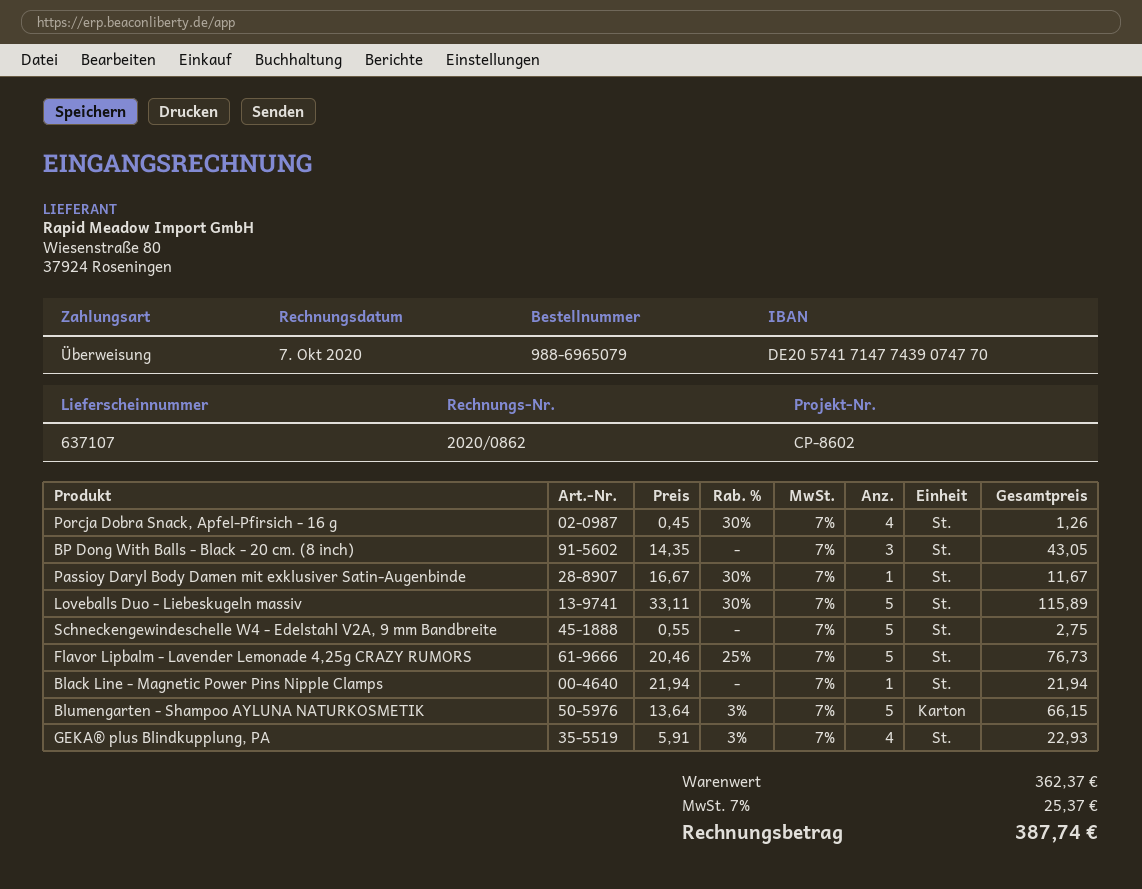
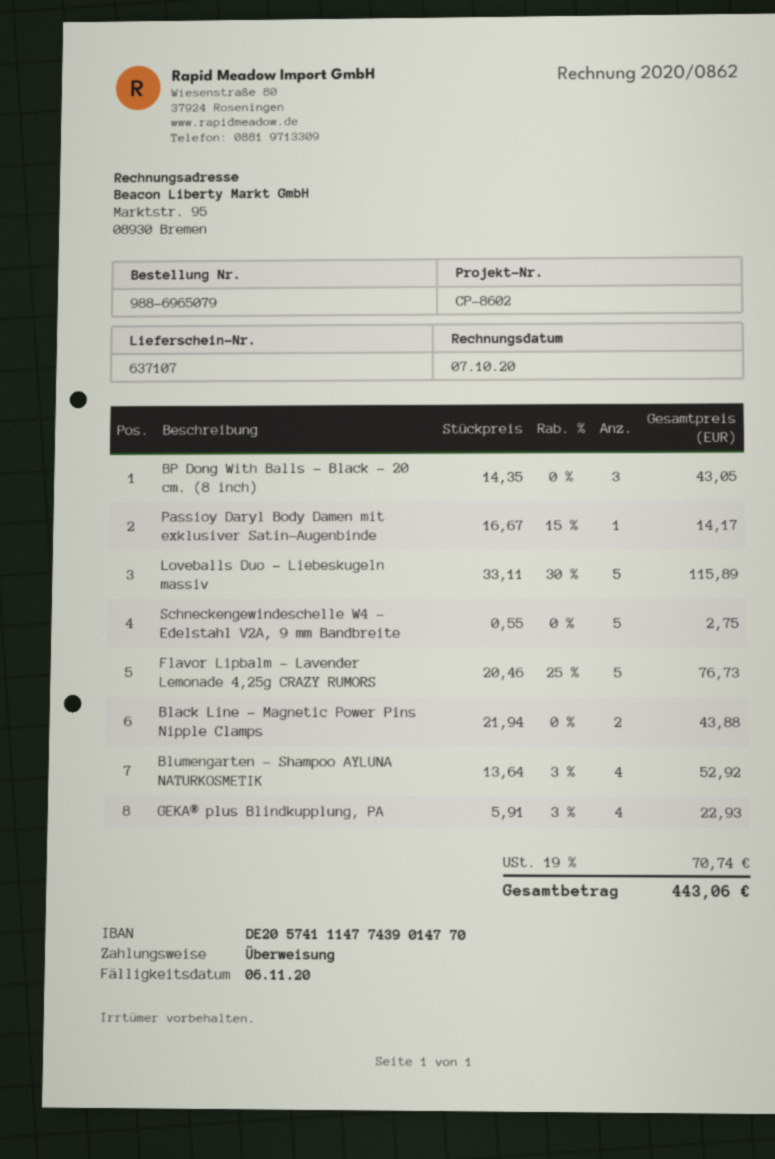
bank account: DE20574171477439074770 -> DE20574111477439014770
Porcja Dobra Snack, Apfel-Pfirsich - 16 g: 4 x 0.45 - 30% = 1.26 -> none
Passioy Daryl Body Damen mit exklusiver Satin-Augenbinde: 1 x 16.67 - 30% = 11.67 -> 1 x 16.67 - 15% = 14.17
Black Line - Magnetic Power Pins Nipple Clamps: 1 x 21.94 = 21.94 -> 2 x 21.94 = 43.88
Blumengarten - Shampoo AYLUNA NATURKOSMETIK: 5 x 13.64 - 3% = 66.15 -> 4 x 13.64 - 3% = 52.92
tax: 7% = 25.37 -> 19% = 70.74
total: 387.74 -> 443.06

